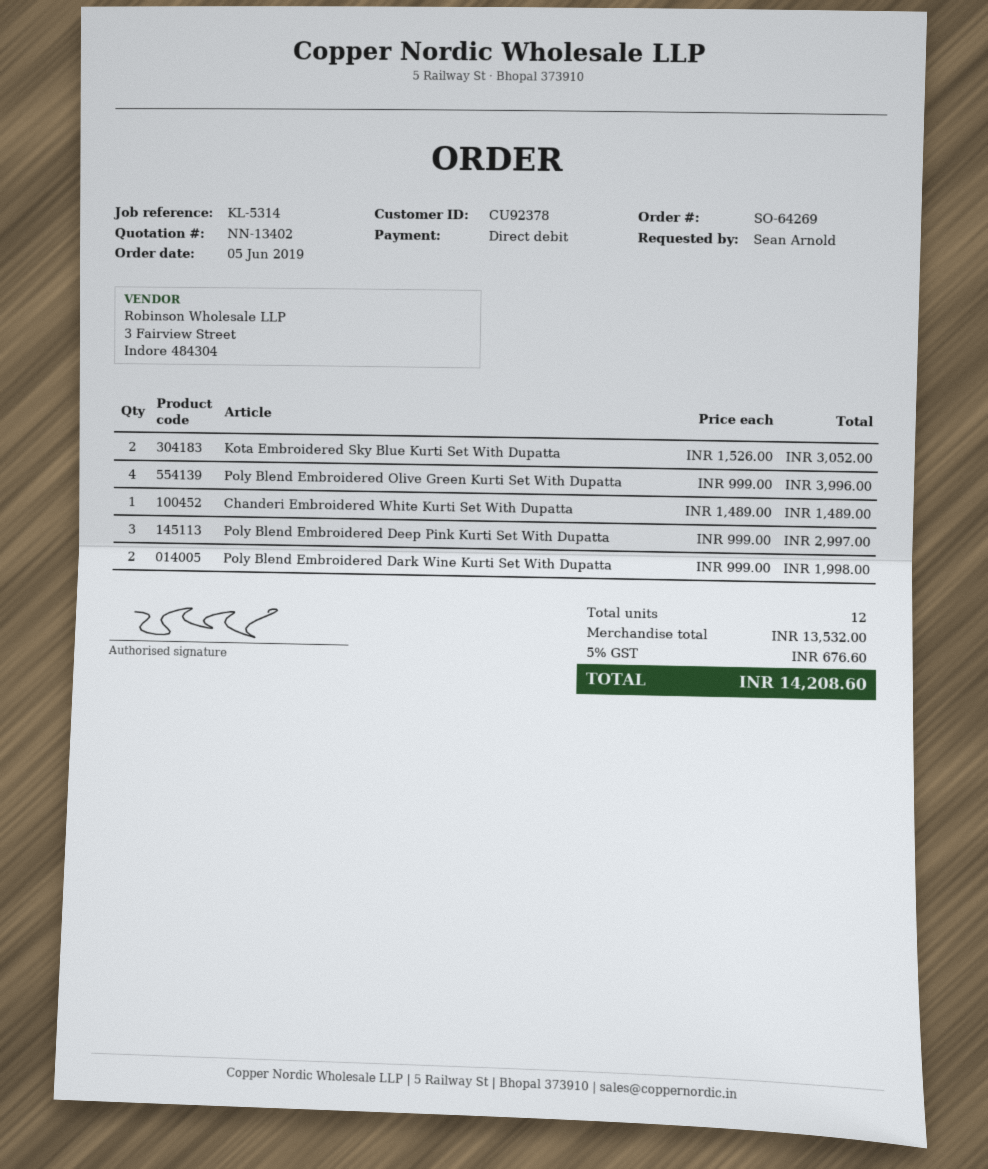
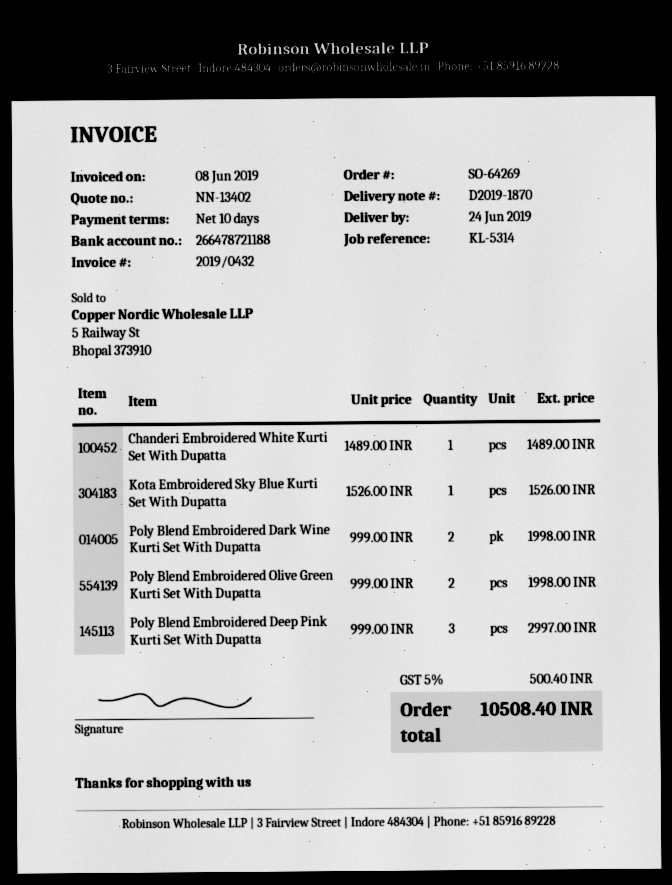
Kota Embroidered Sky Blue Kurti Set With Dupatta: 2 x 1526.00 = 3052.00 -> 1 x 1526.00 = 1526.00
Poly Blend Embroidered Olive Green Kurti Set With Dupatta: 4 x 999.00 = 3996.00 -> 2 x 999.00 = 1998.00
tax: 5% = 676.60 -> 5% = 500.40
total: 14208.60 -> 10508.40

